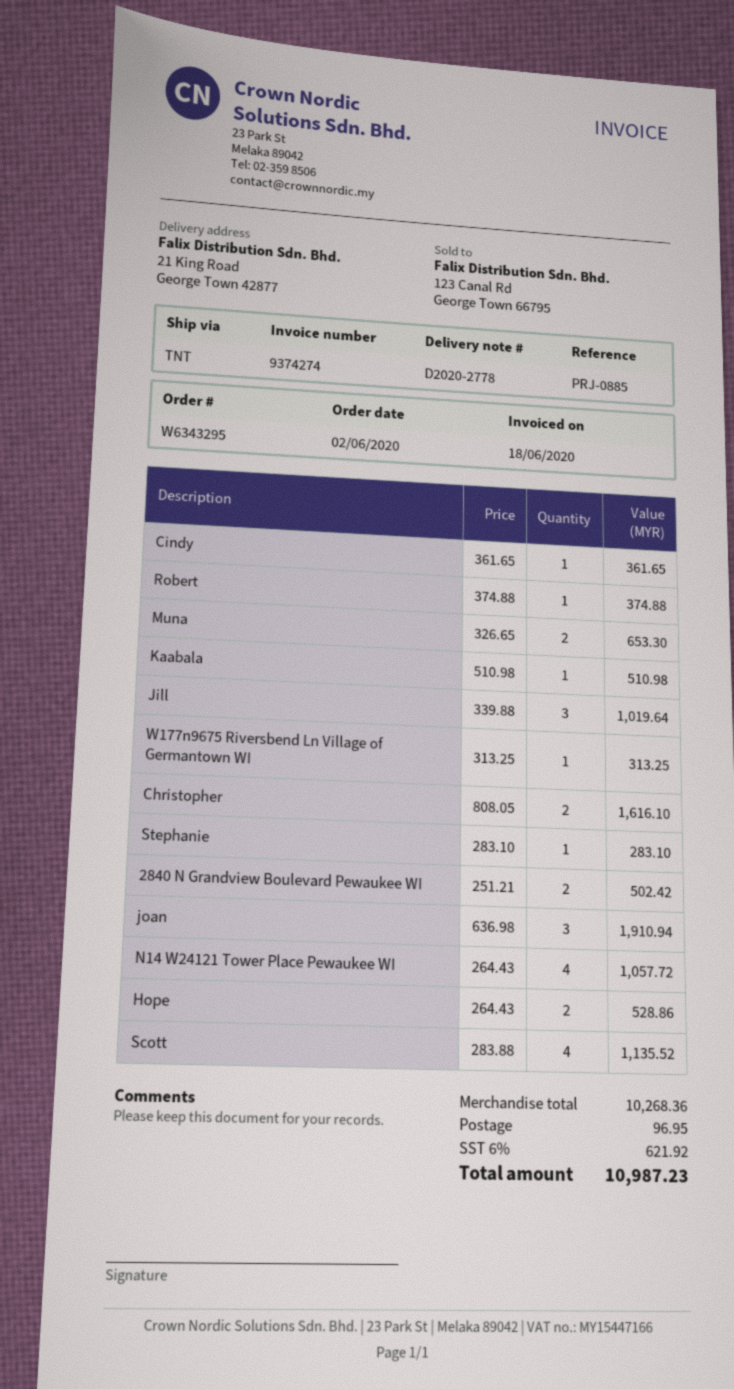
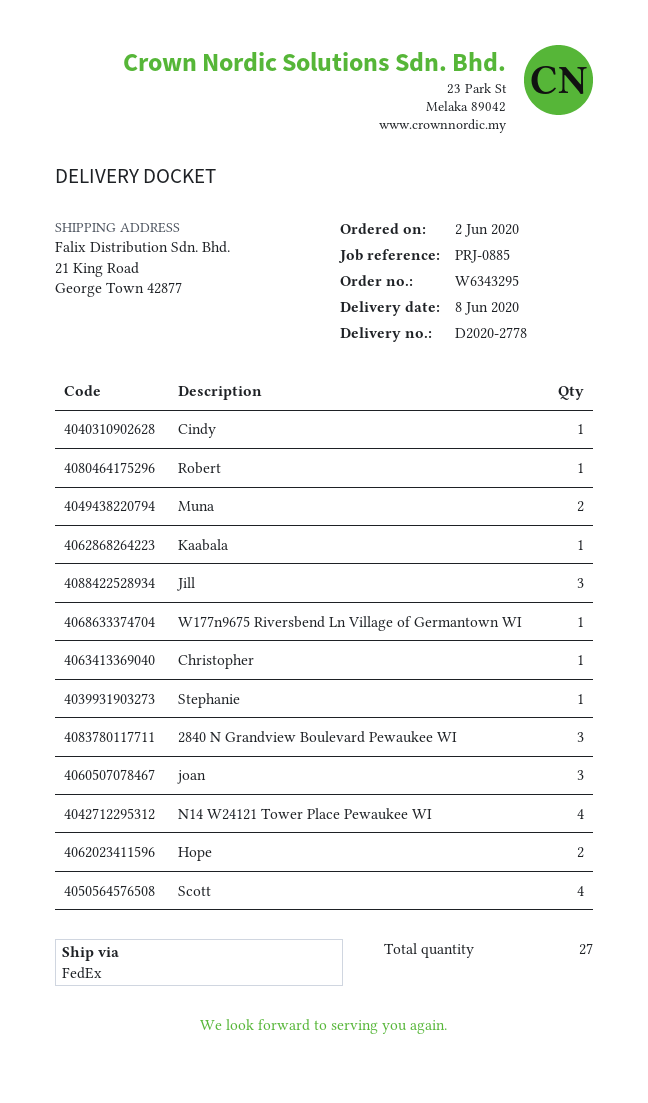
shipping method: TNT -> FedEx
Christopher: 2 -> 1
2840 N Grandview Boulevard Pewaukee WI: 2 -> 3

